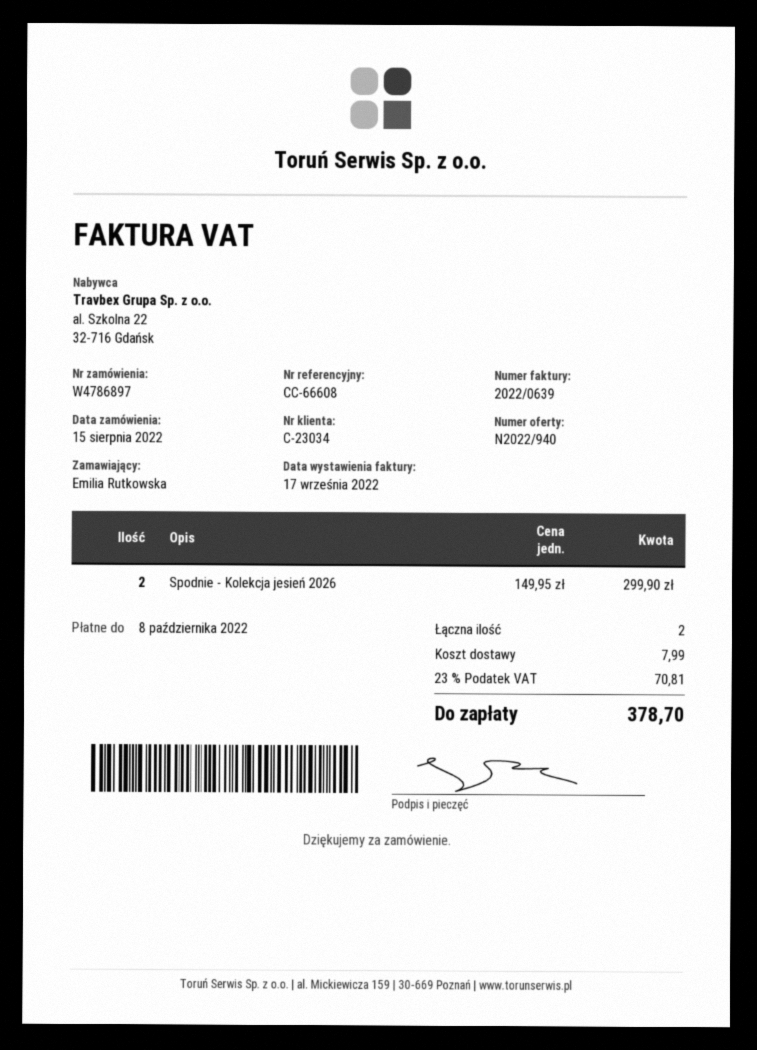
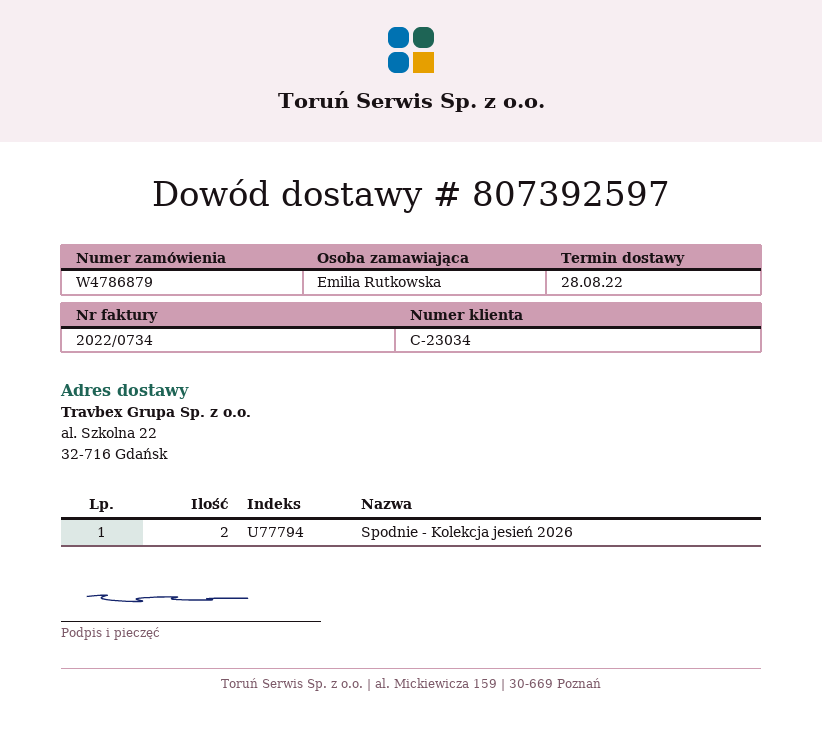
order number: W4786897 -> W4786879
invoice number: 2022/0639 -> 2022/0734

